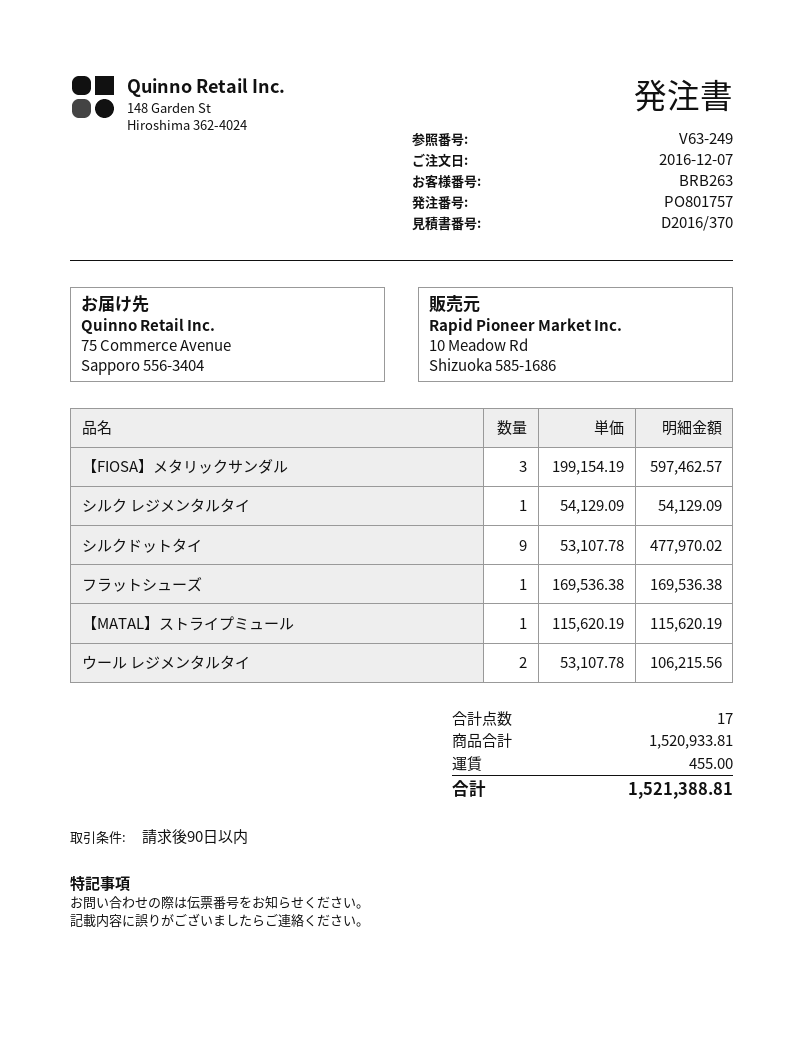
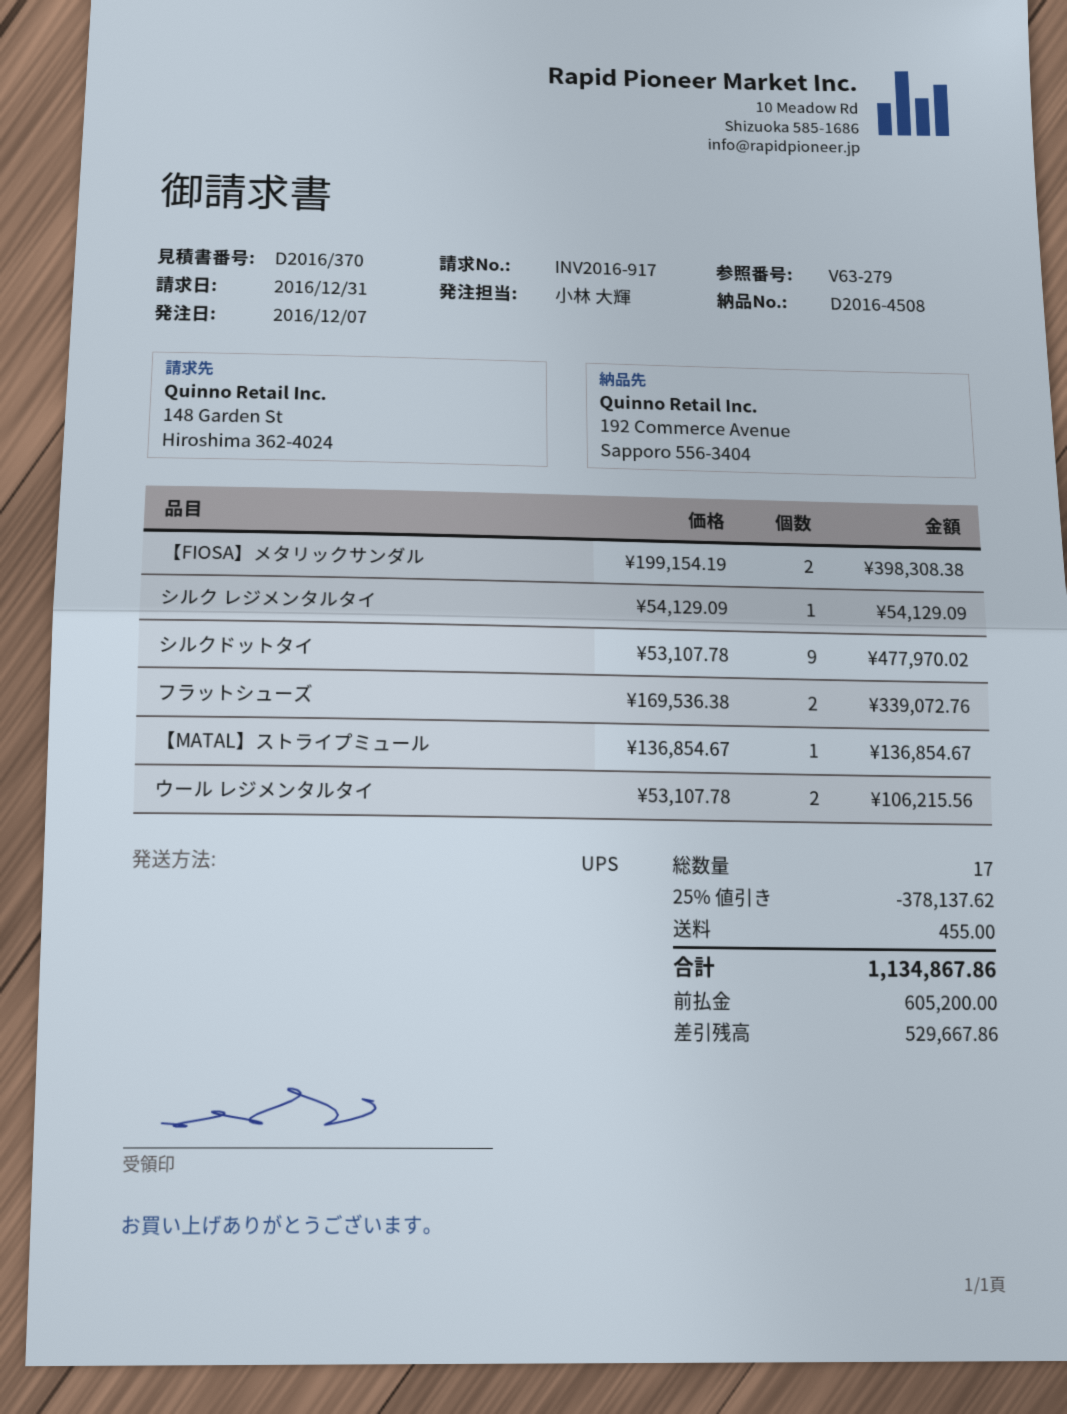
reference: V63-249 -> V63-279
ship to: 75 Commerce Avenue, Sapporo 556-3404 -> 192 Commerce Avenue, Sapporo 556-3404
【FIOSA】メタリックサンダル: 3 x 199154.19 = 597462.57 -> 2 x 199154.19 = 398308.38
フラットシューズ: 1 x 169536.38 = 169536.38 -> 2 x 169536.38 = 339072.76
【MATAL】ストライプミュール: 1 x 115620.19 = 115620.19 -> 1 x 136854.67 = 136854.67
discount: none -> 25% = 378137.62
total: 1521388.81 -> 1134867.86

